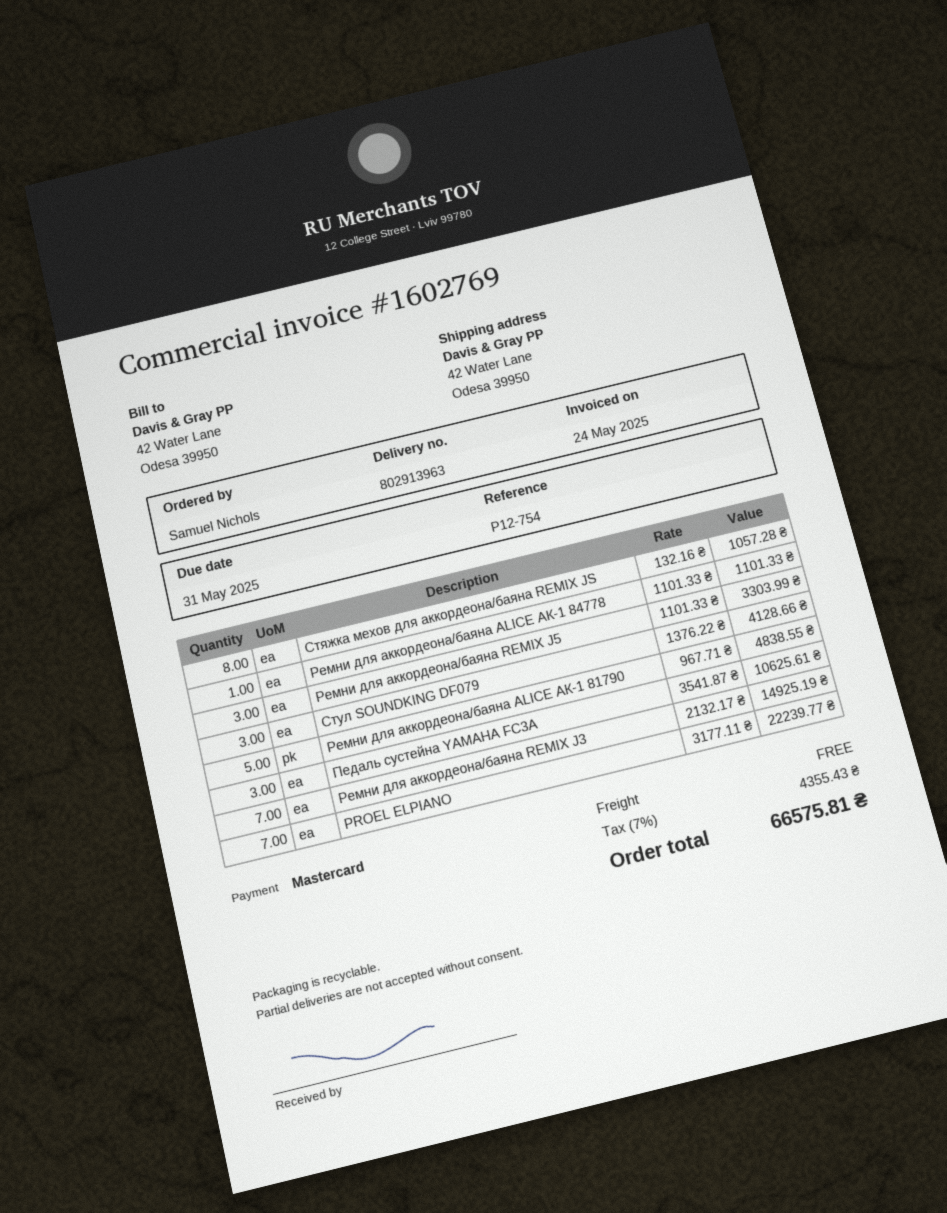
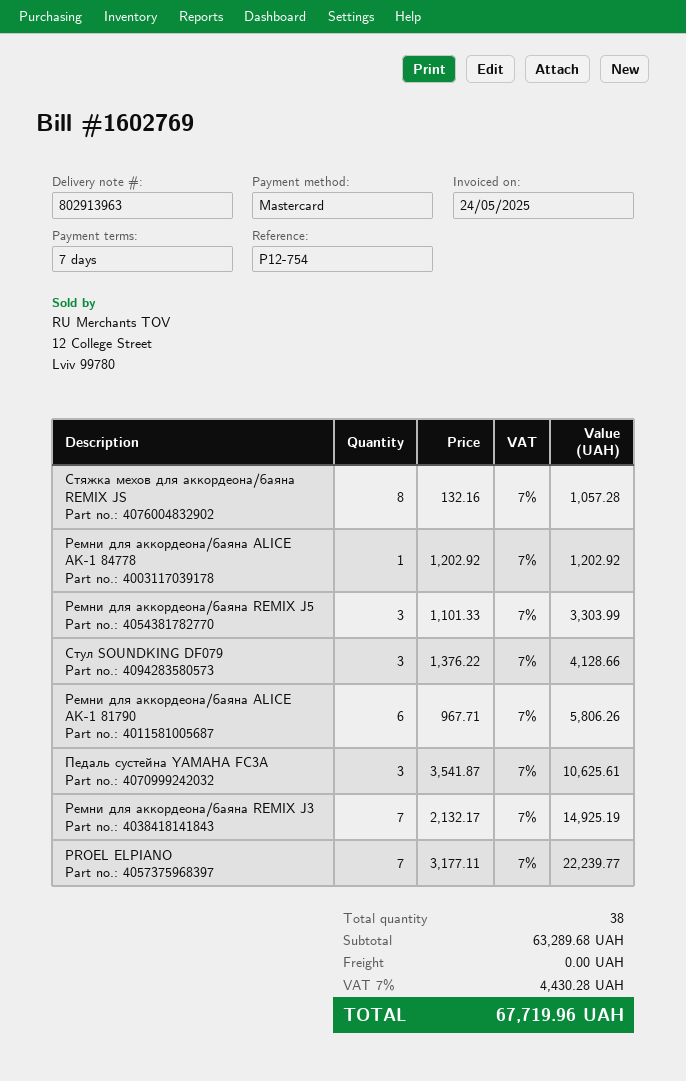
Ремни для аккордеона/баяна ALICE АК-1 84778: 1 x 1101.33 = 1101.33 -> 1 x 1202.92 = 1202.92
Ремни для аккордеона/баяна ALICE АК-1 81790: 5 x 967.71 = 4838.55 -> 6 x 967.71 = 5806.26
tax: 7% = 4355.43 -> 7% = 4430.28
total: 66575.81 -> 67719.96

